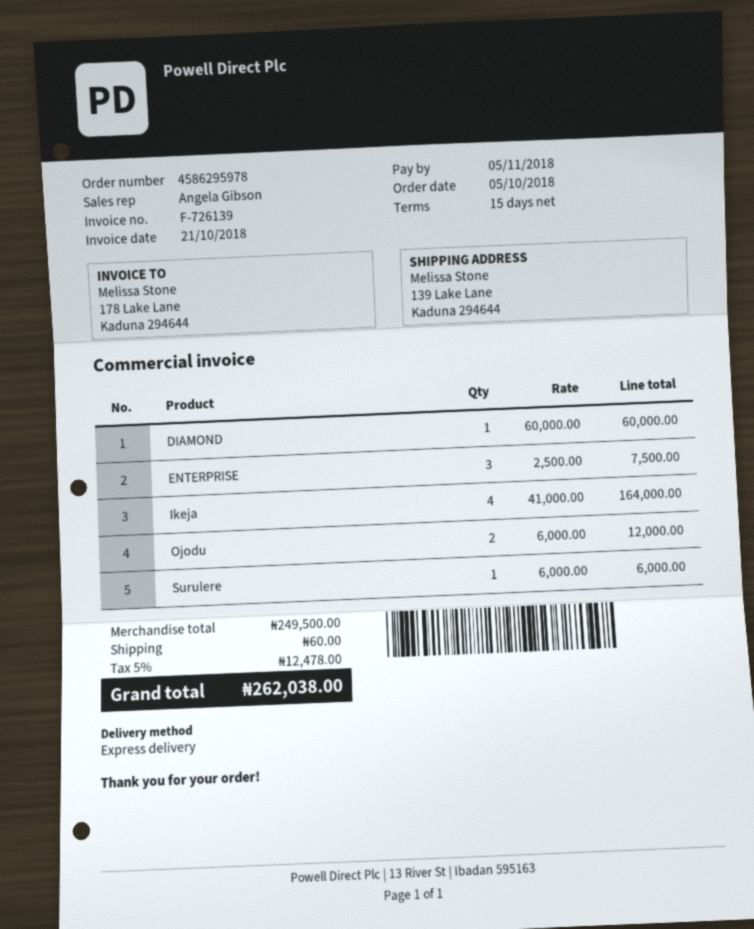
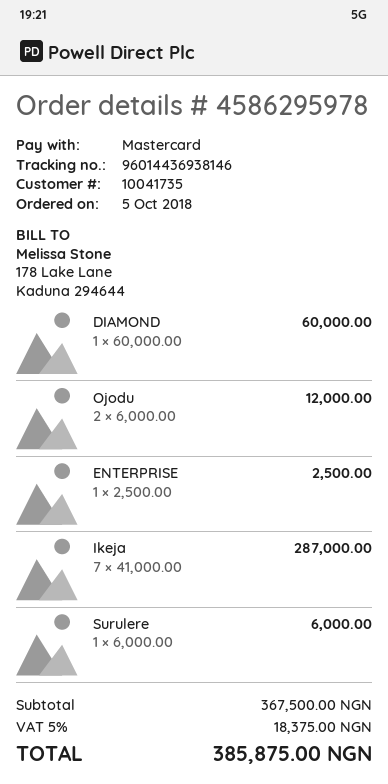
ENTERPRISE: 3 x 2500.00 = 7500.00 -> 1 x 2500.00 = 2500.00
Ikeja: 4 x 41000.00 = 164000.00 -> 7 x 41000.00 = 287000.00
subtotal: 249500.00 -> 367500.00
shipping: 60.00 -> none
tax: 5% = 12478.00 -> 5% = 18375.00
total: 262038.00 -> 385875.00

